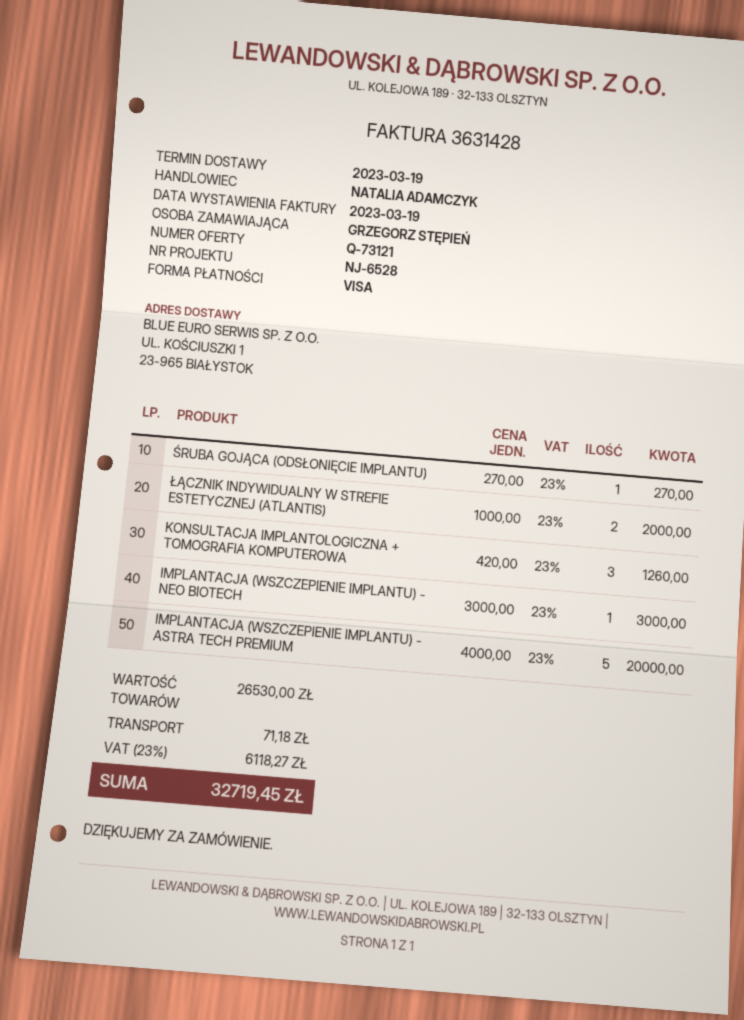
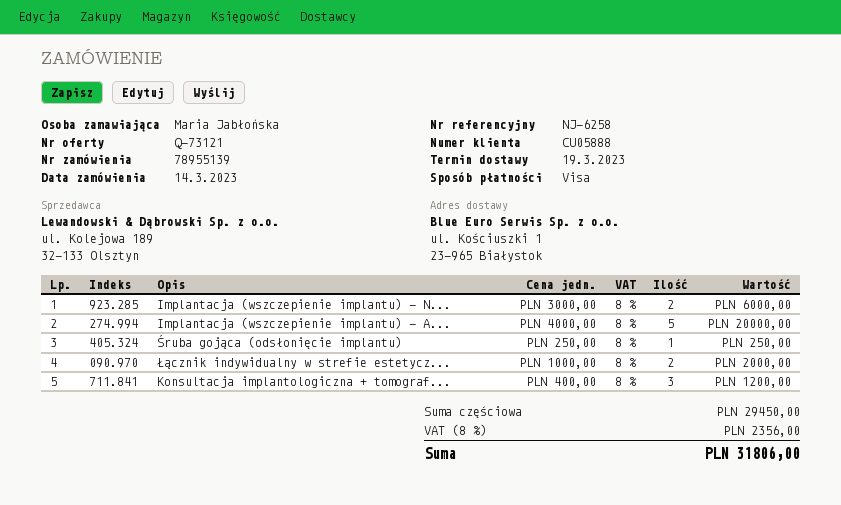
reference: NJ-6528 -> NJ-6258
ordered by: GRZEGORZ STĘPIEŃ -> Maria Jabłońska
ŚRUBA GOJĄCA (ODSŁONIĘCIE IMPLANTU): 1 x 270.00 = 270.00 -> 1 x 250.00 = 250.00
KONSULTACJA IMPLANTOLOGICZNA + TOMOGRAFIA KOMPUTEROWA: 3 x 420.00 = 1260.00 -> 3 x 400.00 = 1200.00
IMPLANTACJA (WSZCZEPIENIE IMPLANTU) - NEO BIOTECH: 1 x 3000.00 = 3000.00 -> 2 x 3000.00 = 6000.00
subtotal: 26530.00 -> 29450.00
shipping: 71.18 -> none
tax: 23% = 6118.27 -> 8% = 2356.00
total: 32719.45 -> 31806.00

